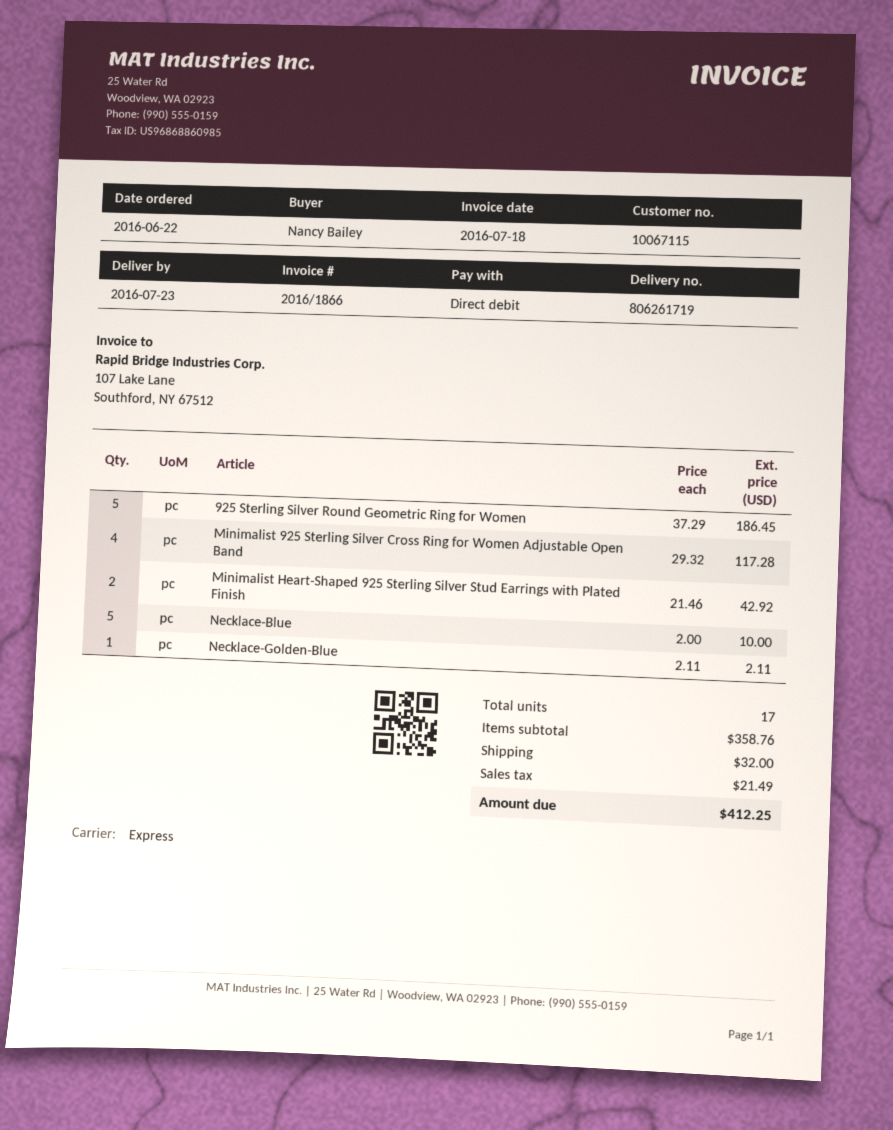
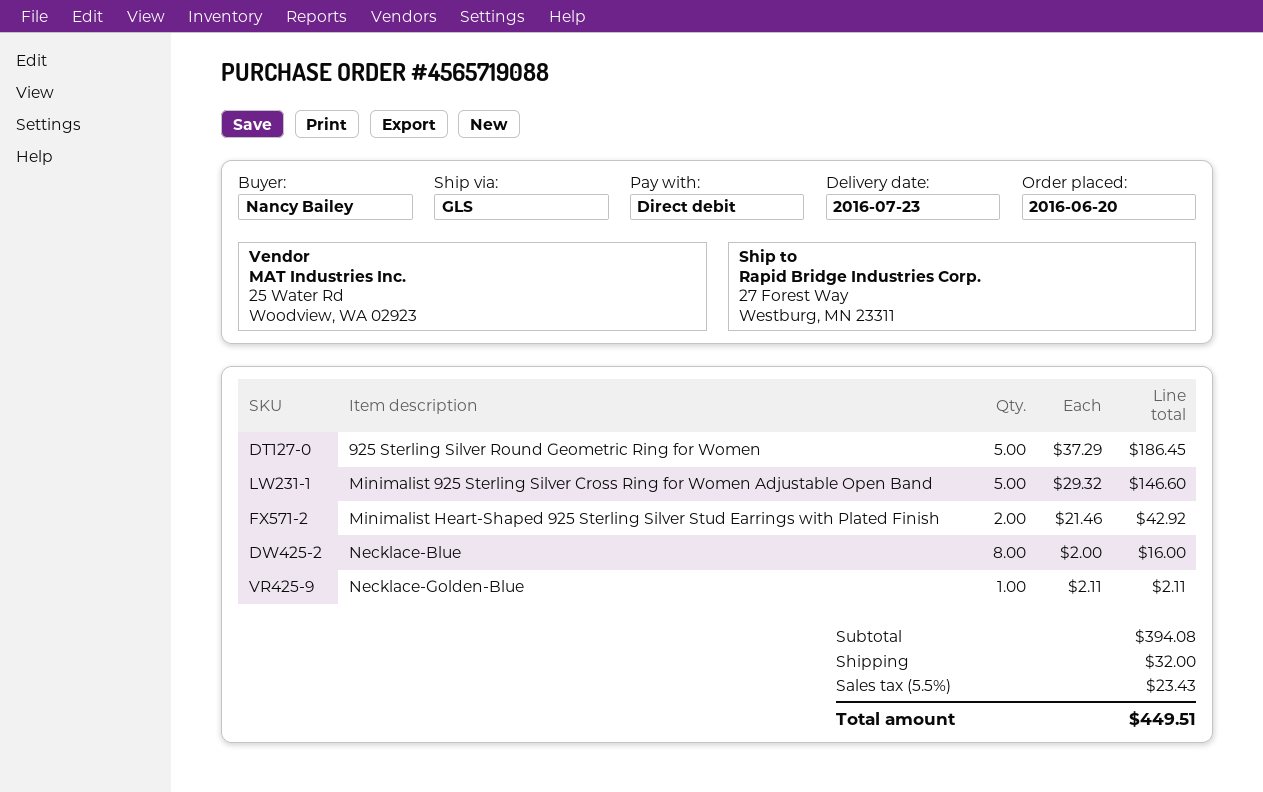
order date: 2016-06-22 -> 2016-06-20
shipping method: express -> GLS
Minimalist 925 Sterling Silver Cross Ring for Women Adjustable Open Band: 4 x 29.32 = 117.28 -> 5 x 29.32 = 146.60
Necklace-Blue: 5 x 2.00 = 10.00 -> 8 x 2.00 = 16.00
subtotal: 358.76 -> 394.08
tax: 21.49 -> 23.43
total: 412.25 -> 449.51

